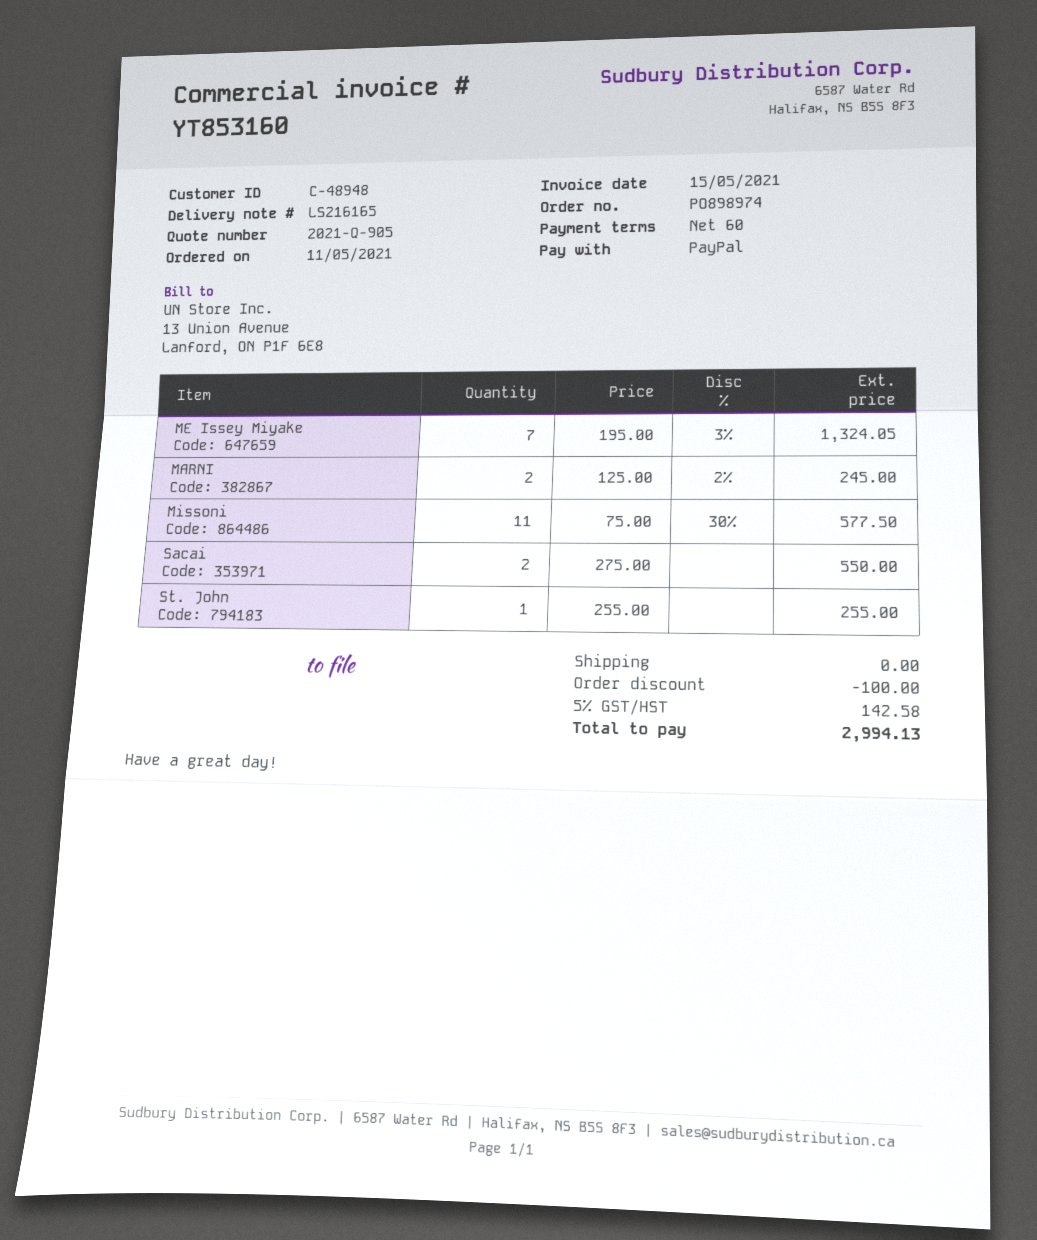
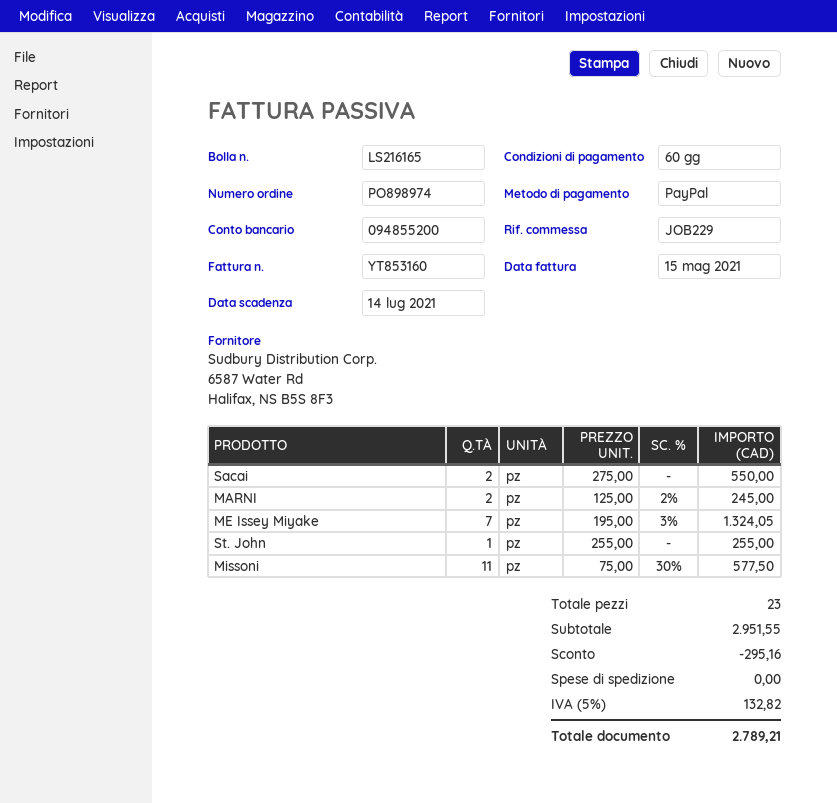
discount: 100.00 -> 295.16
tax: 5% = 142.58 -> 5% = 132.82
total: 2994.13 -> 2789.21

